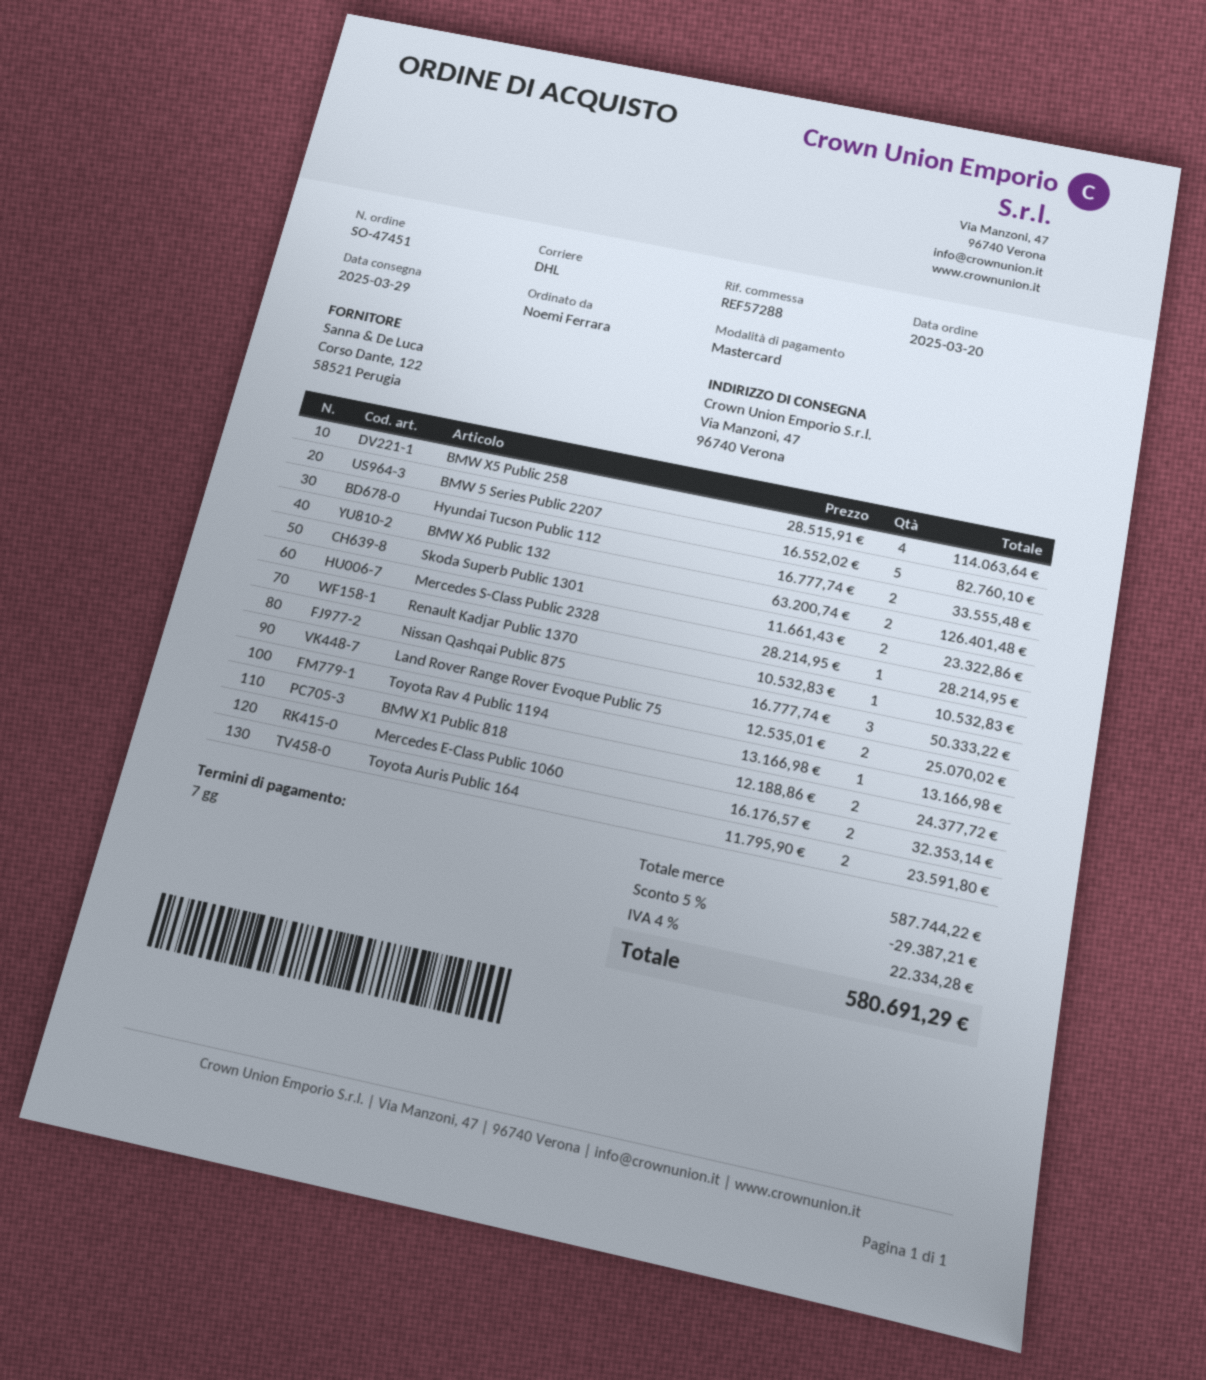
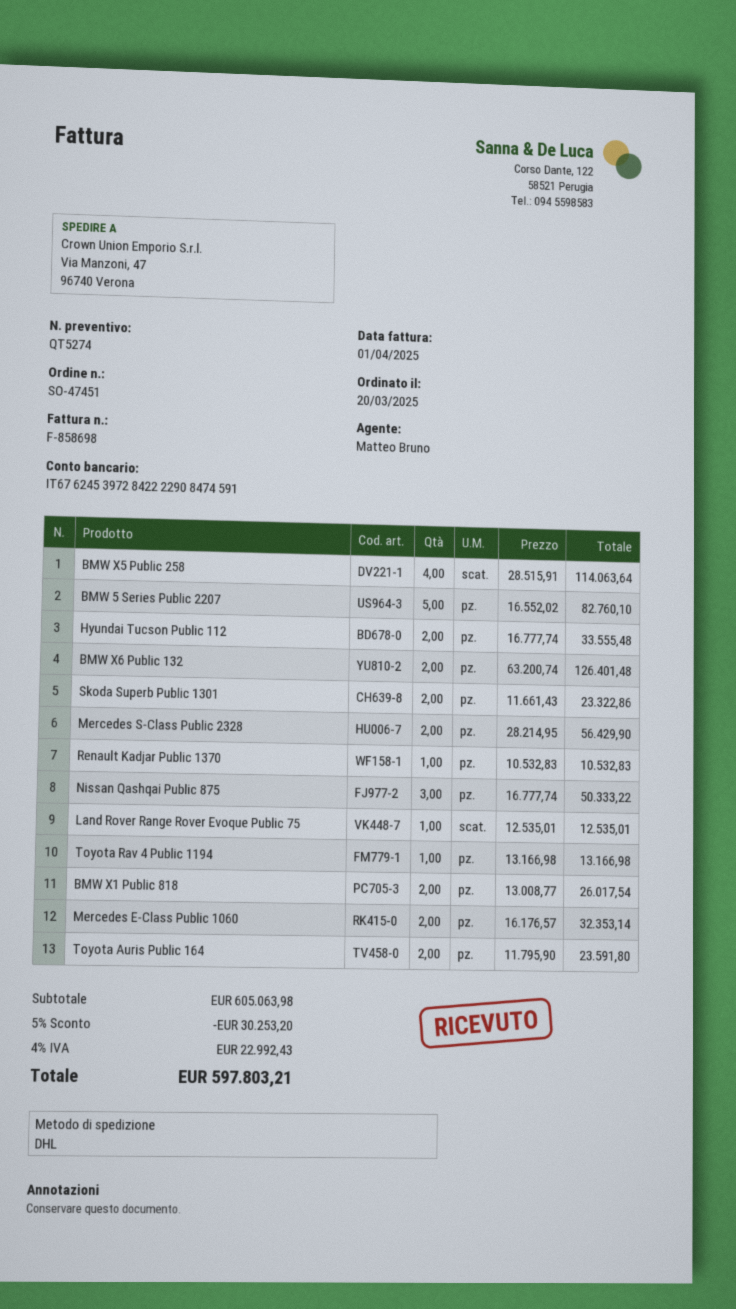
Mercedes S-Class Public 2328: 1 x 28214.95 = 28214.95 -> 2 x 28214.95 = 56429.90
Land Rover Range Rover Evoque Public 75: 2 x 12535.01 = 25070.02 -> 1 x 12535.01 = 12535.01
BMW X1 Public 818: 2 x 12188.86 = 24377.72 -> 2 x 13008.77 = 26017.54
subtotal: 587744.22 -> 605063.98
discount: 5% = 29387.21 -> 5% = 30253.20
tax: 4% = 22334.28 -> 4% = 22992.43
total: 580691.29 -> 597803.21

